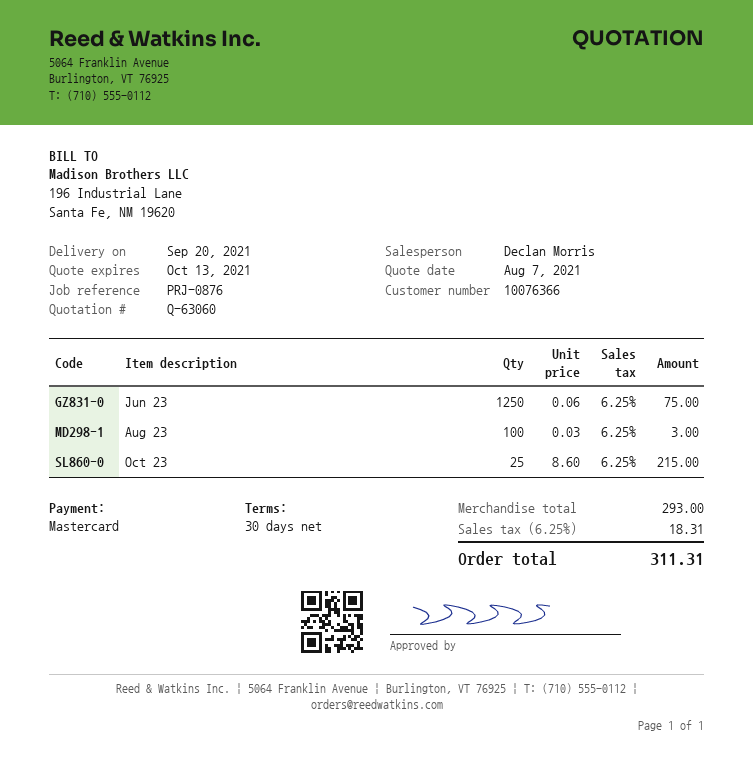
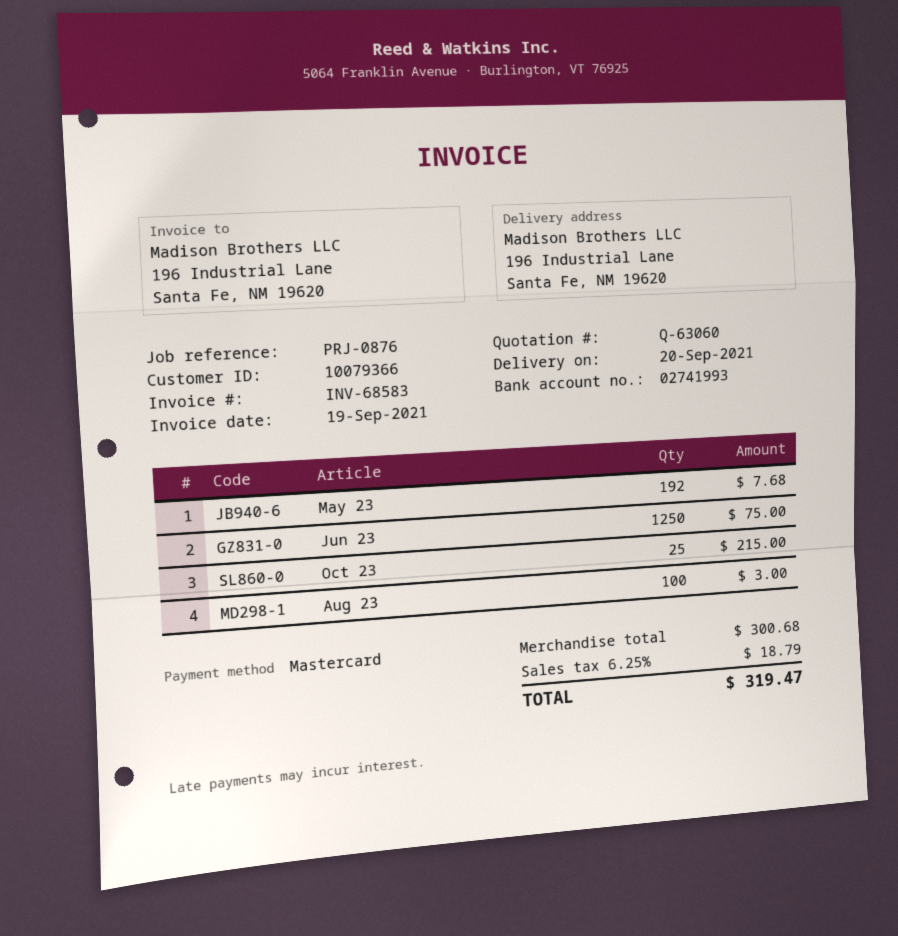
customer number: 10076366 -> 10079366
May 23: none -> 192 for 7.68
subtotal: 293.00 -> 300.68
tax: 6.25% = 18.31 -> 6.25% = 18.79
total: 311.31 -> 319.47

